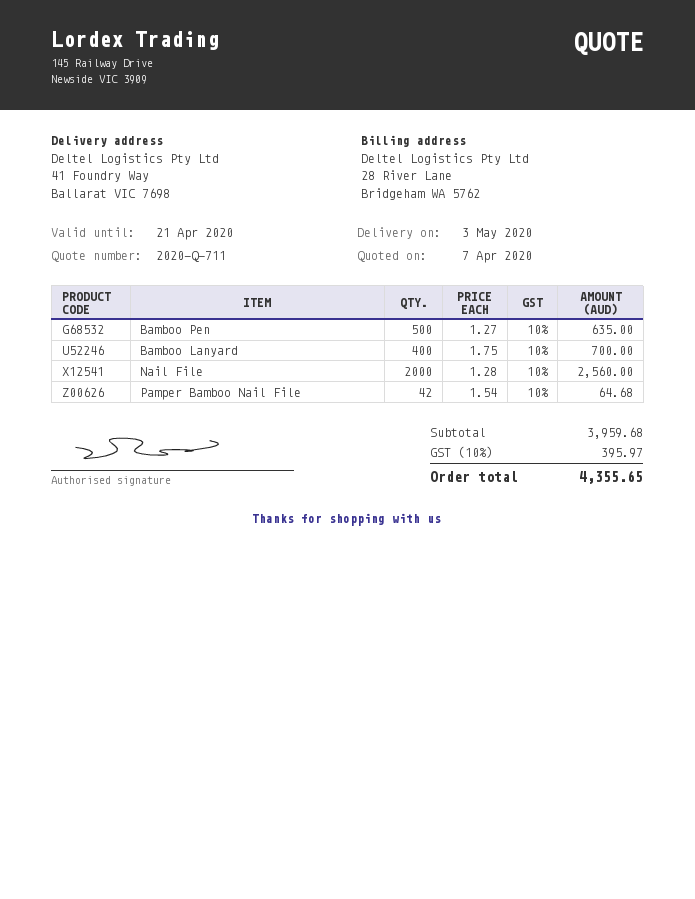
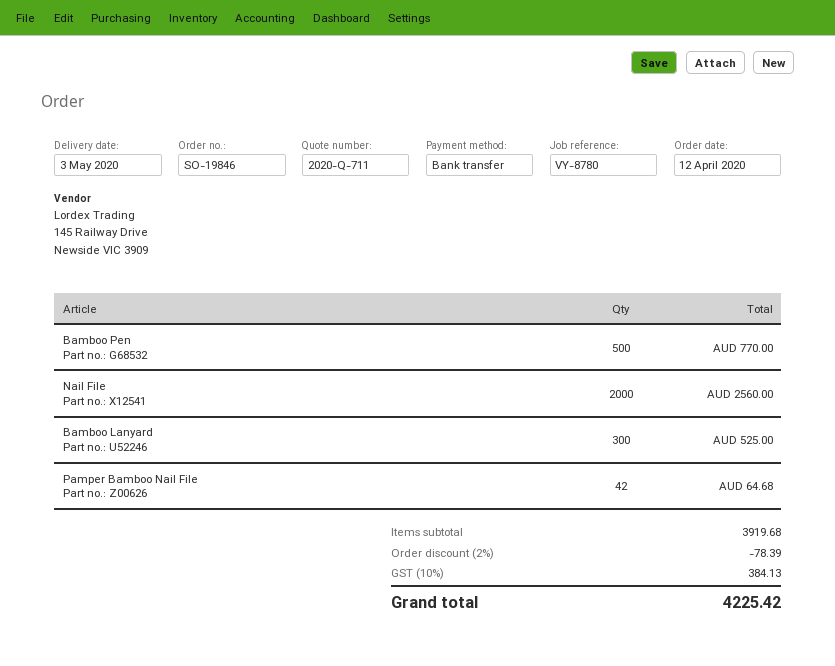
Bamboo Pen: 500 for 635.00 -> 500 for 770.00
Bamboo Lanyard: 400 for 700.00 -> 300 for 525.00
subtotal: 3959.68 -> 3919.68
discount: none -> 2% = 78.39
tax: 10% = 395.97 -> 10% = 384.13
total: 4355.65 -> 4225.42

